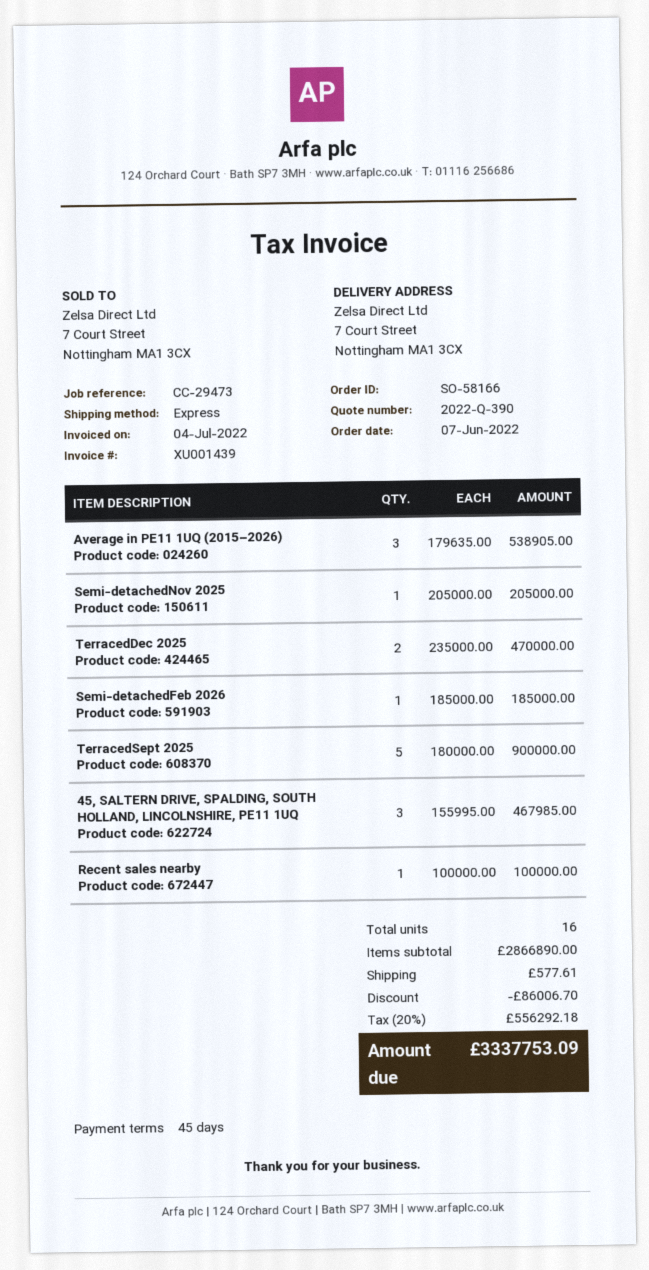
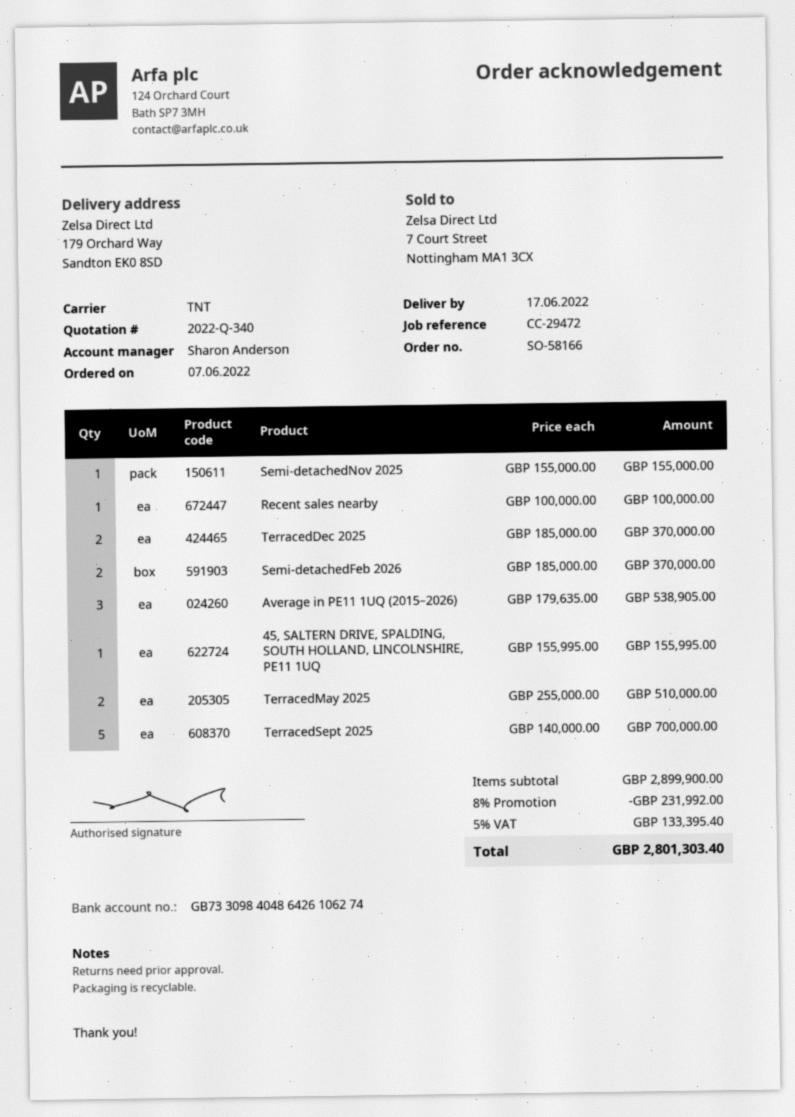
quote number: 2022-Q-390 -> 2022-Q-340
reference: CC-29473 -> CC-29472
shipping method: express -> TNT
ship to: 7 Court Street, Nottingham MA1 3CX -> 179 Orchard Way, Sandton EK0 8SD
Semi-detachedNov 2025: 1 x 205000.00 = 205000.00 -> 1 x 155000.00 = 155000.00
TerracedDec 2025: 2 x 235000.00 = 470000.00 -> 2 x 185000.00 = 370000.00
Semi-detachedFeb 2026: 1 x 185000.00 = 185000.00 -> 2 x 185000.00 = 370000.00
TerracedSept 2025: 5 x 180000.00 = 900000.00 -> 5 x 140000.00 = 700000.00
45, SALTERN DRIVE, SPALDING, SOUTH HOLLAND, LINCOLNSHIRE, PE11 1UQ: 3 x 155995.00 = 467985.00 -> 1 x 155995.00 = 155995.00
TerracedMay 2025: none -> 2 x 255000.00 = 510000.00
subtotal: 2866890.00 -> 2899900.00
discount: 86006.70 -> 231992.00
shipping: 577.61 -> none
tax: 20% = 556292.18 -> 5% = 133395.40
total: 3337753.09 -> 2801303.40

